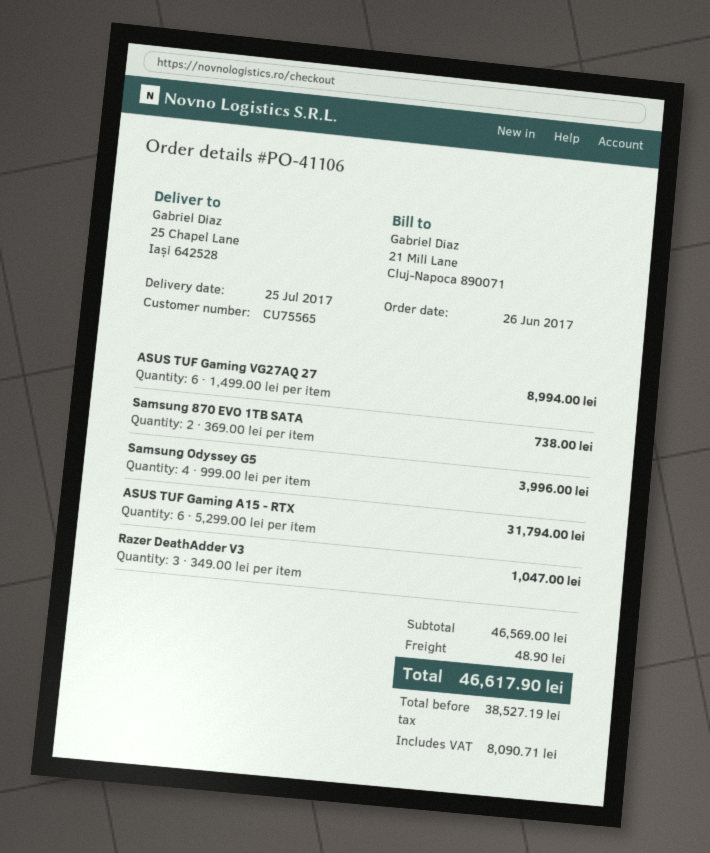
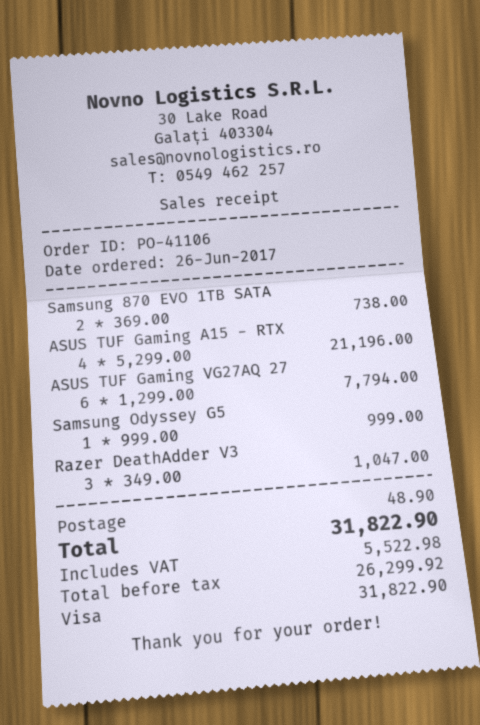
ASUS TUF Gaming VG27AQ 27: 6 x 1499.00 = 8994.00 -> 6 x 1299.00 = 7794.00
Samsung Odyssey G5: 4 x 999.00 = 3996.00 -> 1 x 999.00 = 999.00
ASUS TUF Gaming A15 - RTX: 6 x 5299.00 = 31794.00 -> 4 x 5299.00 = 21196.00
net: 38527.19 -> 26299.92
tax: 8090.71 -> 5522.98
total: 46617.90 -> 31822.90

